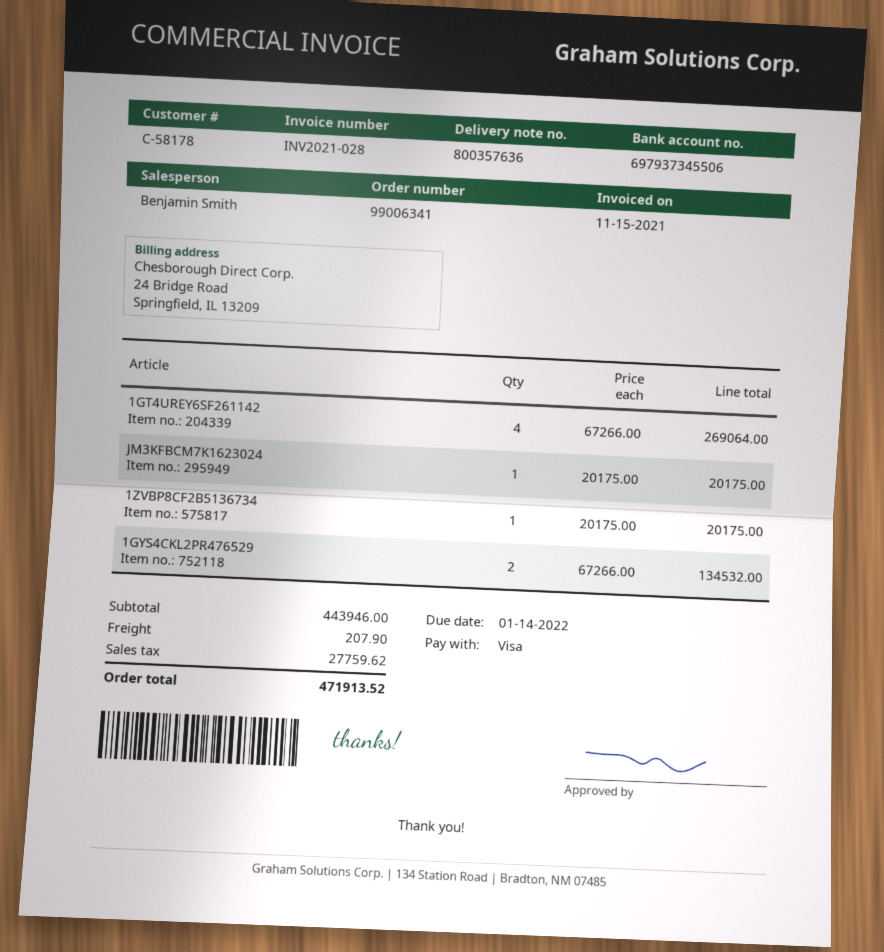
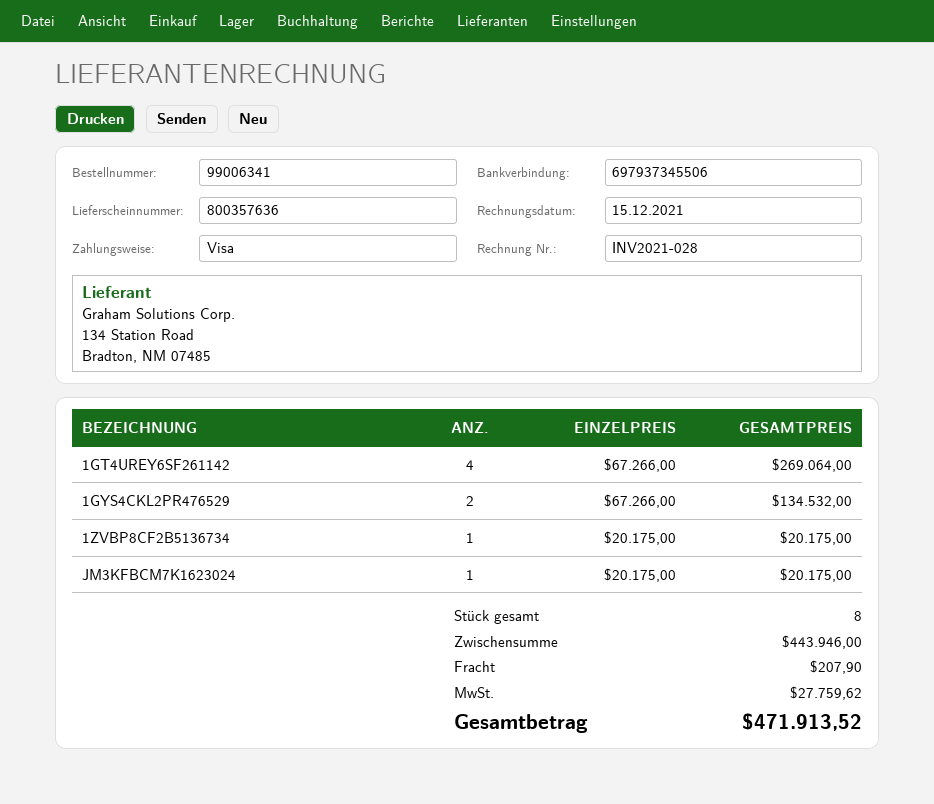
invoice date: 2021-11-15 -> 2021-12-15

